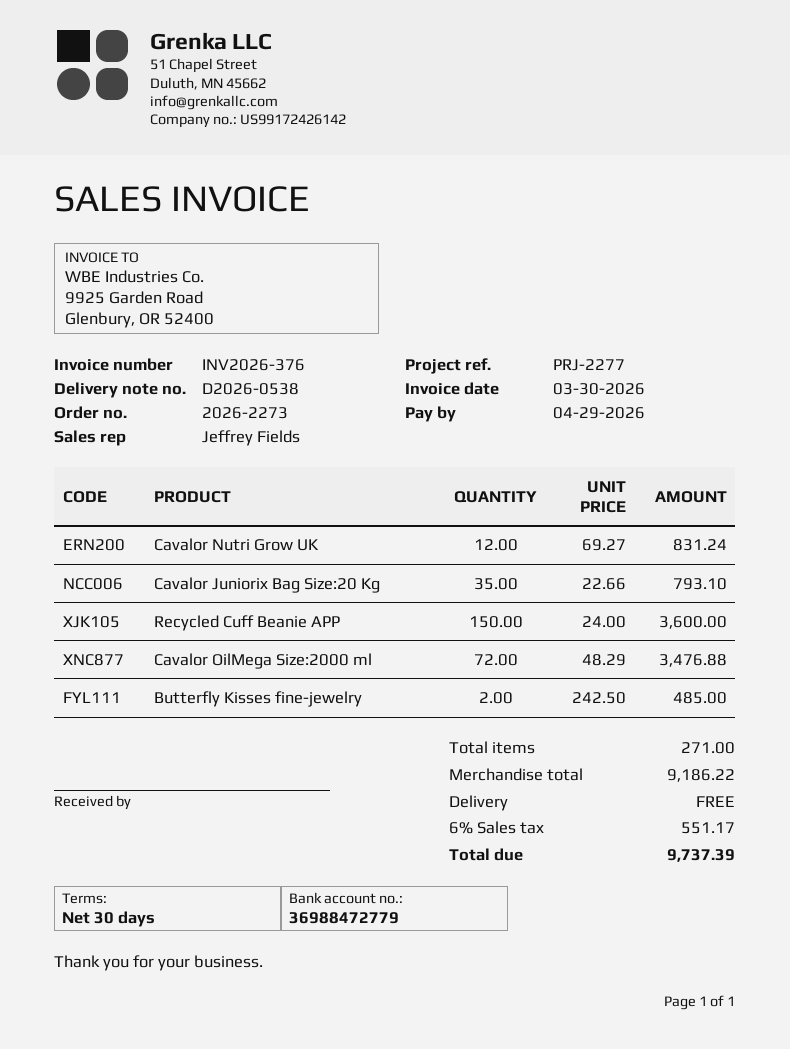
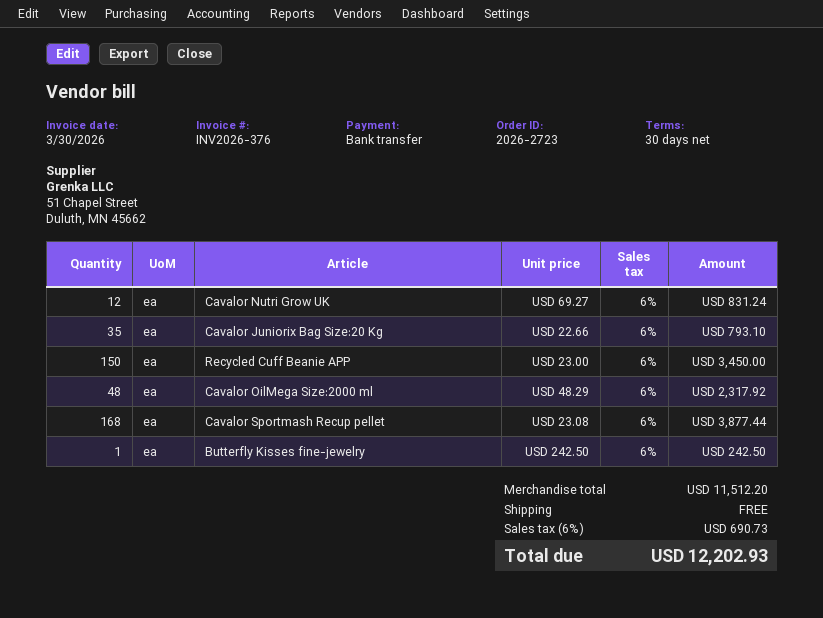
order number: 2026-2273 -> 2026-2723
Recycled Cuff Beanie APP: 150 x 24.00 = 3600.00 -> 150 x 23.00 = 3450.00
Cavalor OilMega Size:2000 ml: 72 x 48.29 = 3476.88 -> 48 x 48.29 = 2317.92
Butterfly Kisses fine-jewelry: 2 x 242.50 = 485.00 -> 1 x 242.50 = 242.50
Cavalor Sportmash Recup pellet: none -> 168 x 23.08 = 3877.44
subtotal: 9186.22 -> 11512.20
tax: 6% = 551.17 -> 6% = 690.73
total: 9737.39 -> 12202.93

